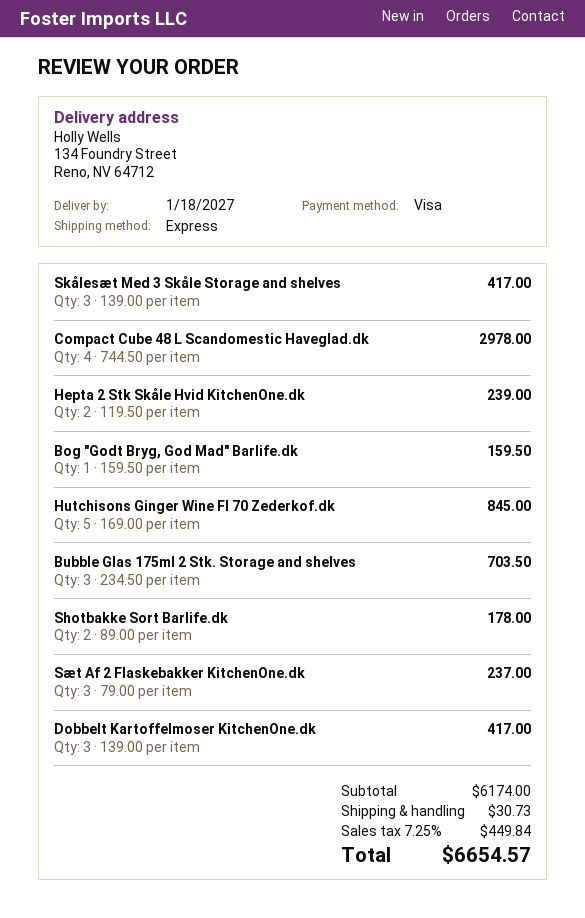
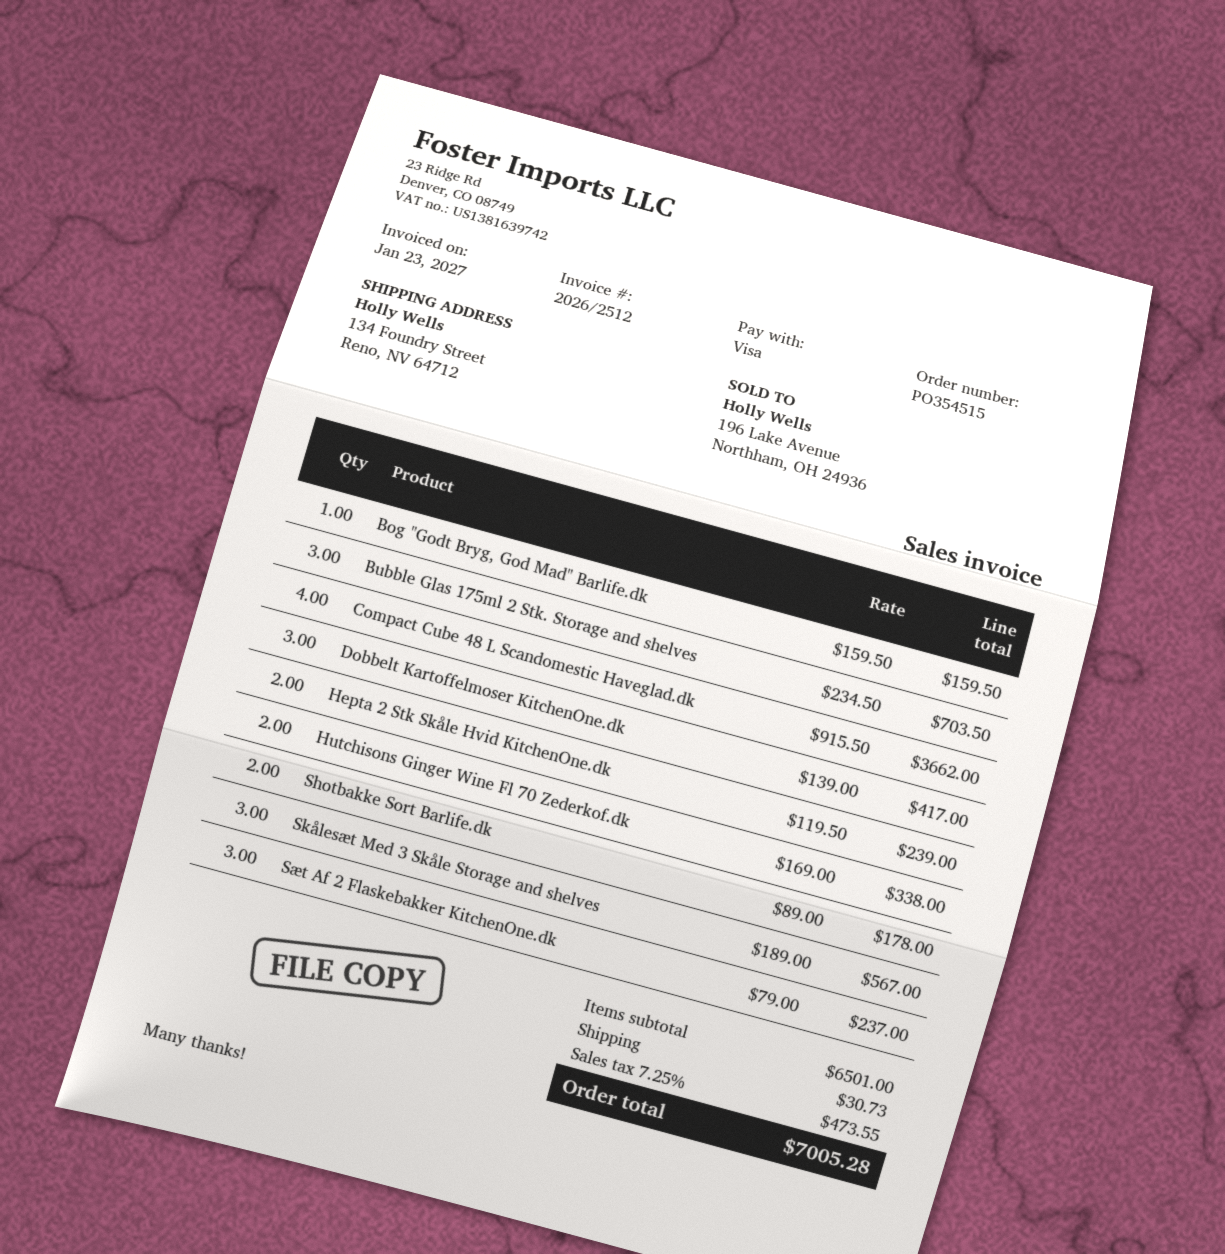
Skålesæt Med 3 Skåle Storage and shelves: 3 x 139.00 = 417.00 -> 3 x 189.00 = 567.00
Compact Cube 48 L Scandomestic Haveglad.dk: 4 x 744.50 = 2978.00 -> 4 x 915.50 = 3662.00
Hutchisons Ginger Wine Fl 70 Zederkof.dk: 5 x 169.00 = 845.00 -> 2 x 169.00 = 338.00
subtotal: 6174.00 -> 6501.00
tax: 7.25% = 449.84 -> 7.25% = 473.55
total: 6654.57 -> 7005.28

